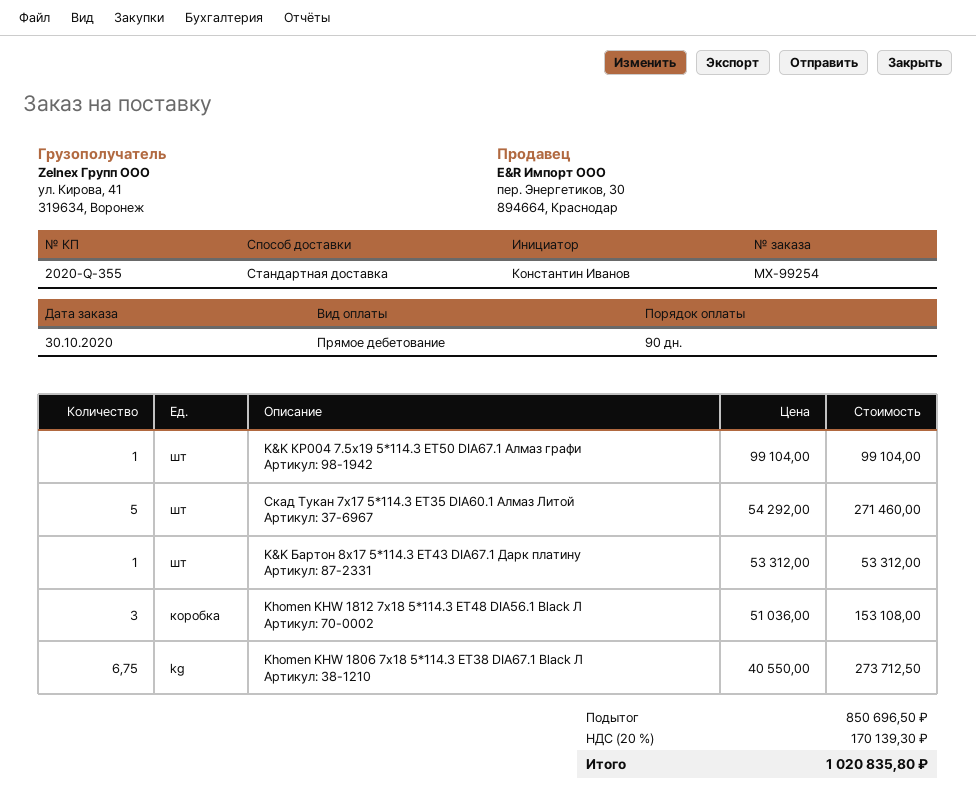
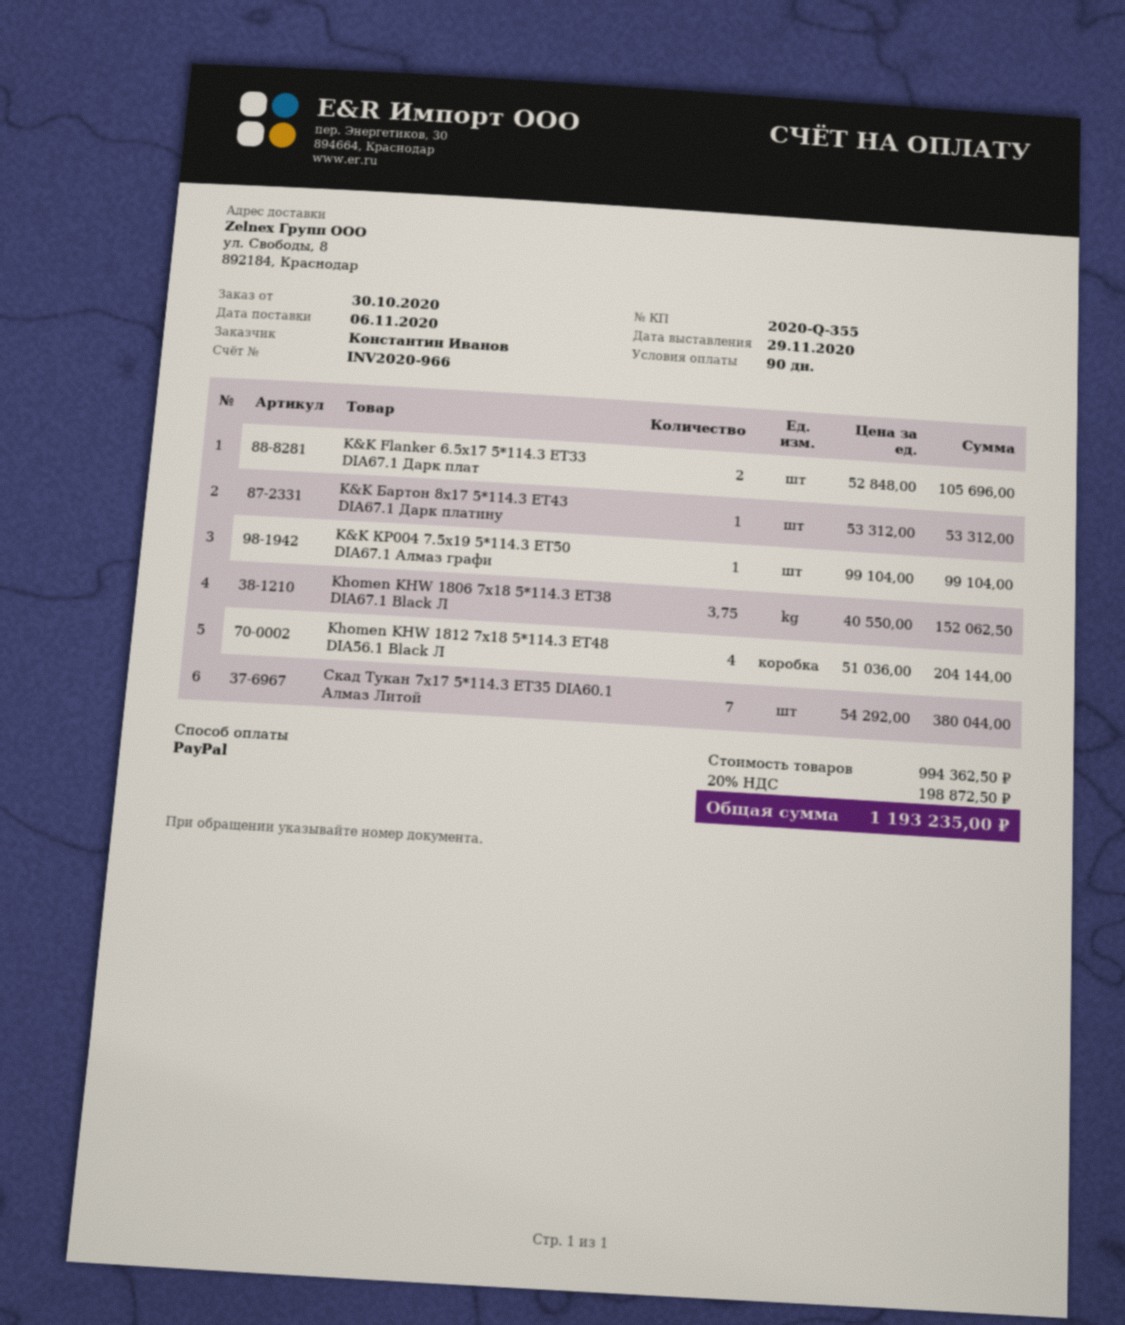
payment method: direct debit -> PayPal
ship to: ул. Кирова, 41, 319634, Воронеж -> ул. Свободы, 8, 892184, Краснодар
Скад Тукан 7x17 5*114.3 ET35 DIA60.1 Алмаз Литой: 5 x 54292.00 = 271460.00 -> 7 x 54292.00 = 380044.00
Khomen KHW 1812 7x18 5*114.3 ET48 DIA56.1 Black Л: 3 x 51036.00 = 153108.00 -> 4 x 51036.00 = 204144.00
Khomen KHW 1806 7x18 5*114.3 ET38 DIA67.1 Black Л: 6.75 x 40550.00 = 273712.50 -> 3.75 x 40550.00 = 152062.50
K&K Flanker 6.5x17 5*114.3 ET33 DIA67.1 Дарк плат: none -> 2 x 52848.00 = 105696.00
subtotal: 850696.50 -> 994362.50
tax: 20% = 170139.30 -> 20% = 198872.50
total: 1020835.80 -> 1193235.00

